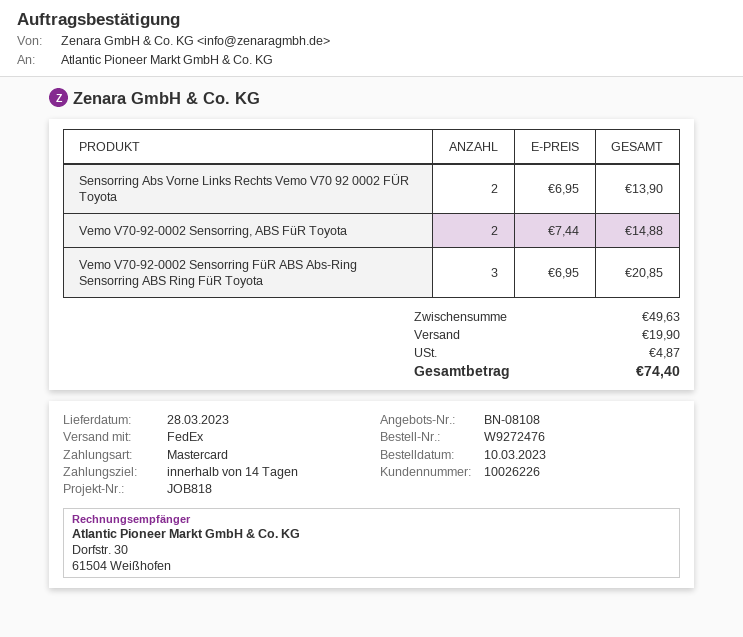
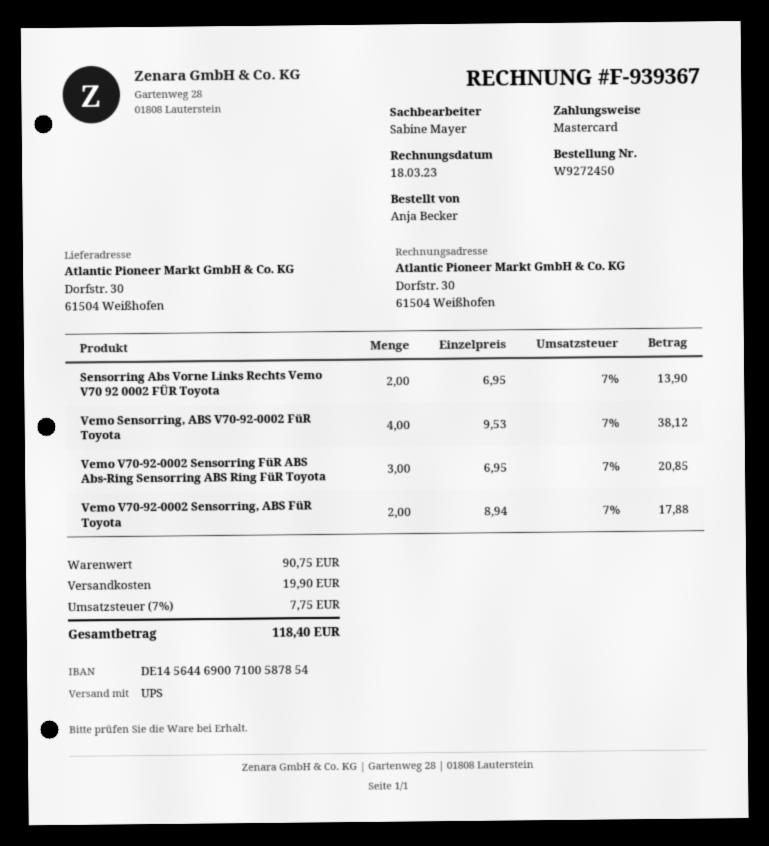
order number: W9272476 -> W9272450
shipping method: FedEx -> UPS
Vemo V70-92-0002 Sensorring, ABS FüR Toyota: 2 x 7.44 = 14.88 -> 2 x 8.94 = 17.88
Vemo Sensorring, ABS V70-92-0002 FüR Toyota: none -> 4 x 9.53 = 38.12
subtotal: 49.63 -> 90.75
tax: 4.87 -> 7.75
total: 74.40 -> 118.40

